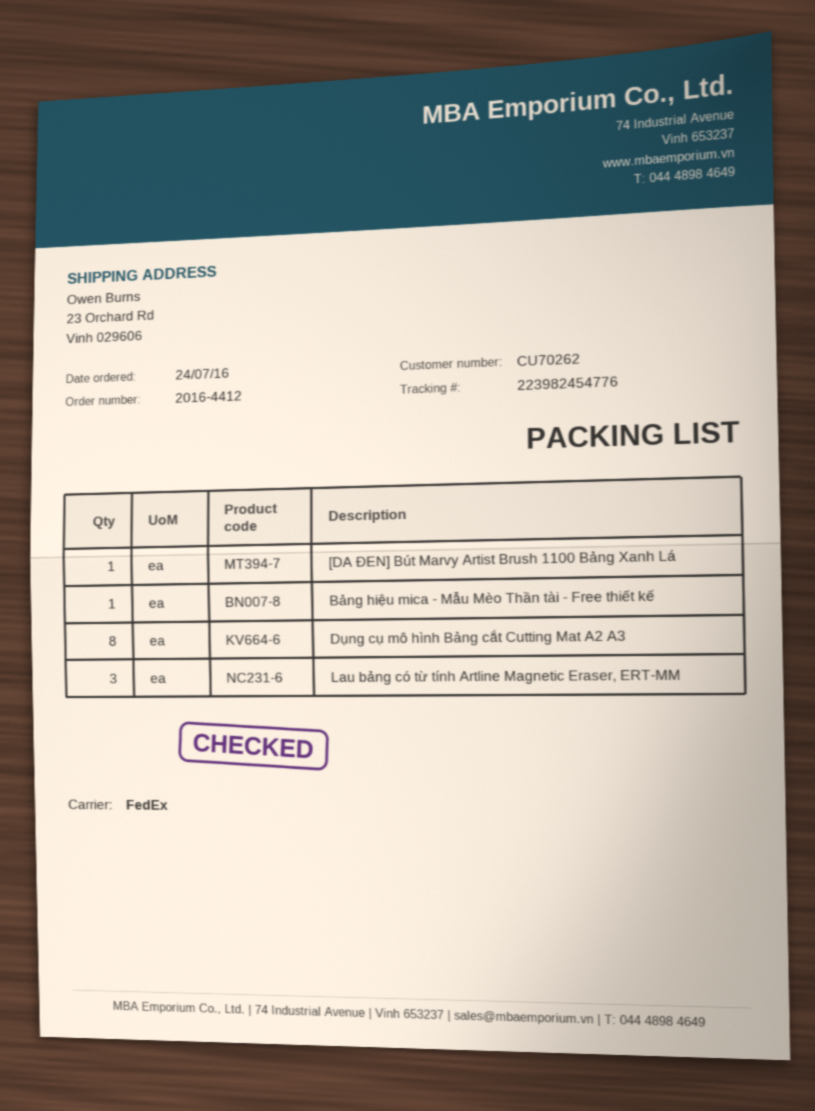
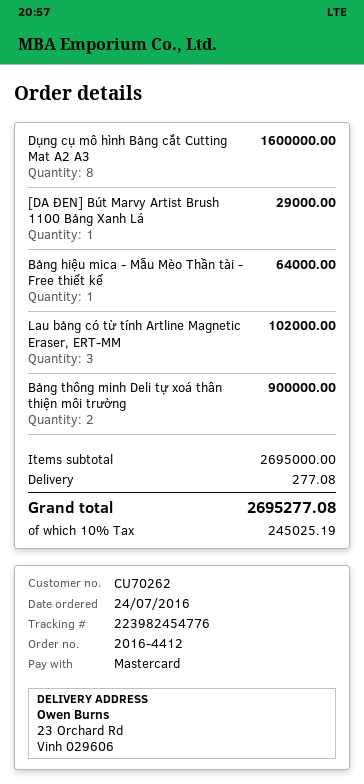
Bảng thông minh Deli tự xoá thân thiện môi trường: none -> 2

